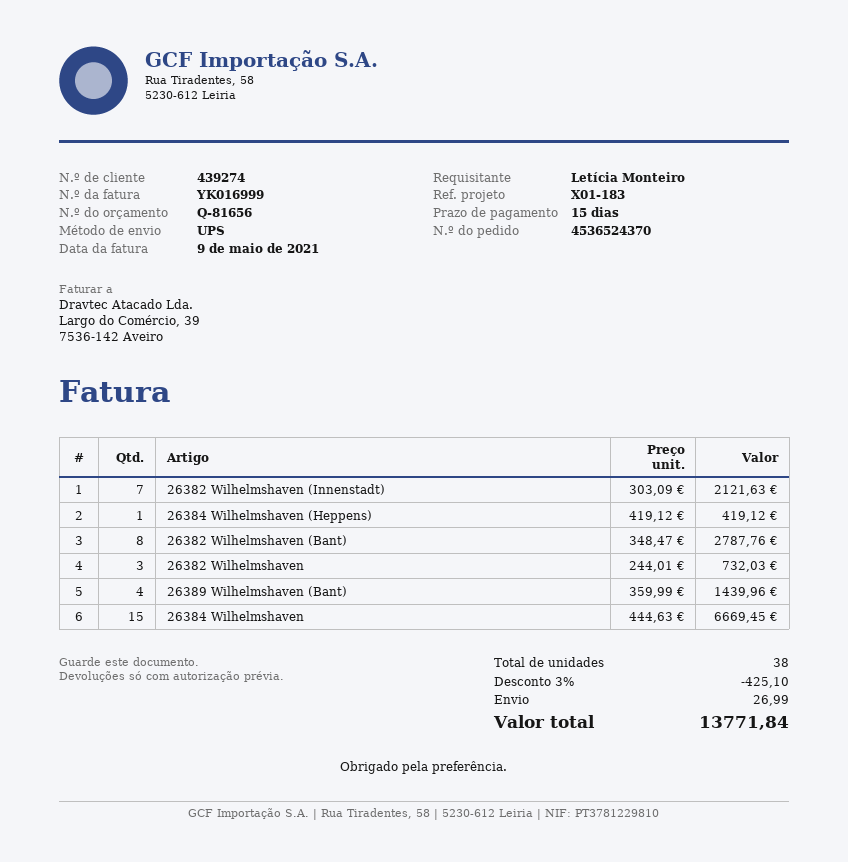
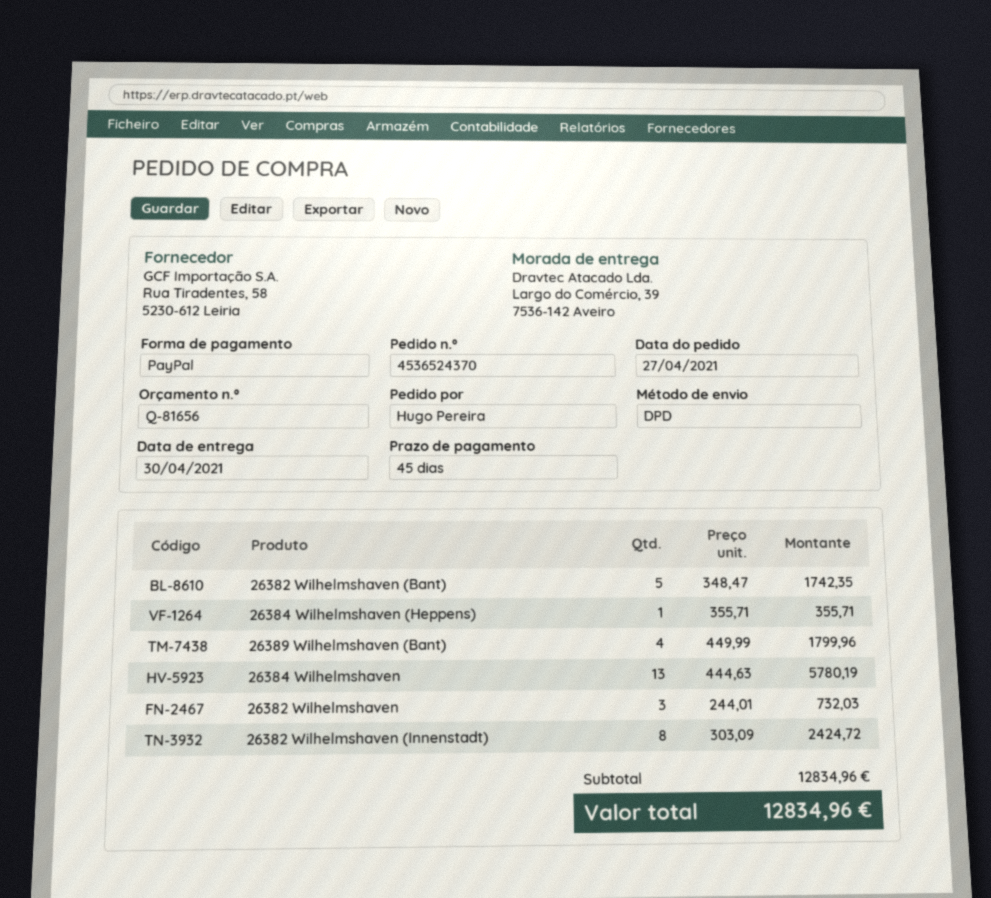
payment terms: 15 days -> 45 days
ordered by: Letícia Monteiro -> Hugo Pereira
shipping method: UPS -> DPD
26382 Wilhelmshaven (Innenstadt): 7 x 303.09 = 2121.63 -> 8 x 303.09 = 2424.72
26384 Wilhelmshaven (Heppens): 1 x 419.12 = 419.12 -> 1 x 355.71 = 355.71
26382 Wilhelmshaven (Bant): 8 x 348.47 = 2787.76 -> 5 x 348.47 = 1742.35
26389 Wilhelmshaven (Bant): 4 x 359.99 = 1439.96 -> 4 x 449.99 = 1799.96
26384 Wilhelmshaven: 15 x 444.63 = 6669.45 -> 13 x 444.63 = 5780.19
discount: 3% = 425.10 -> none
shipping: 26.99 -> none
total: 13771.84 -> 12834.96

